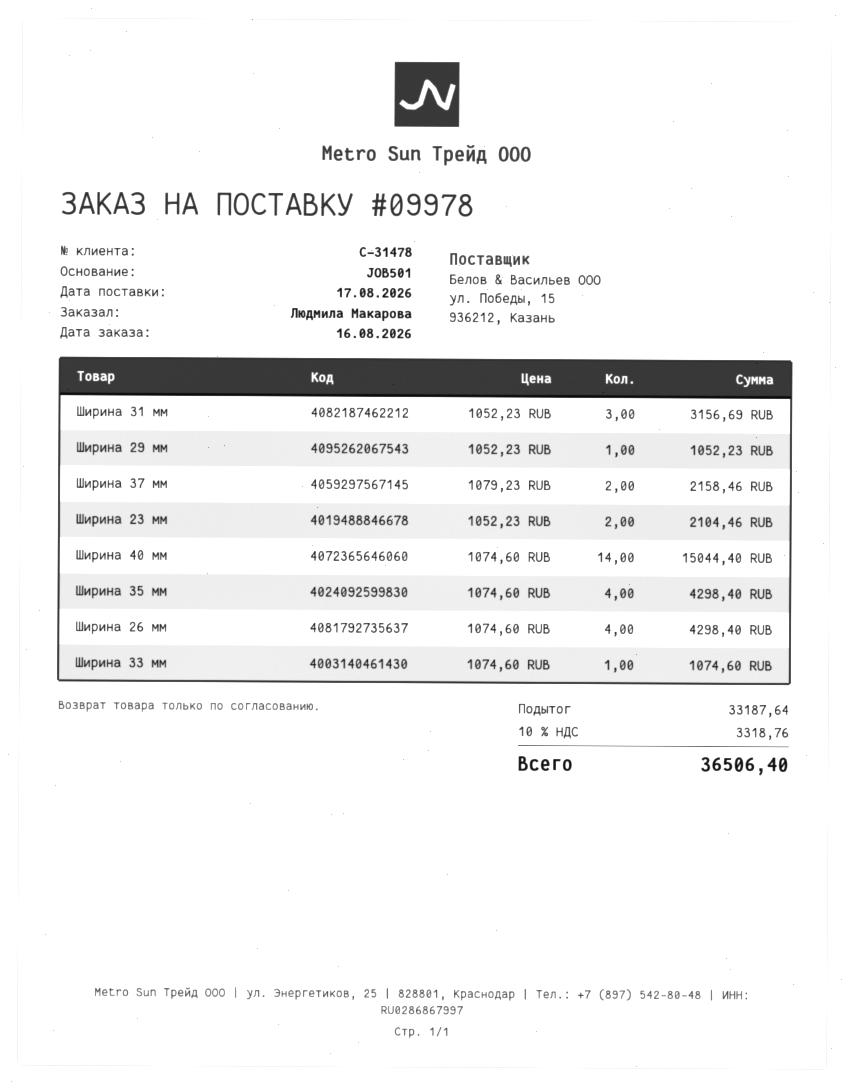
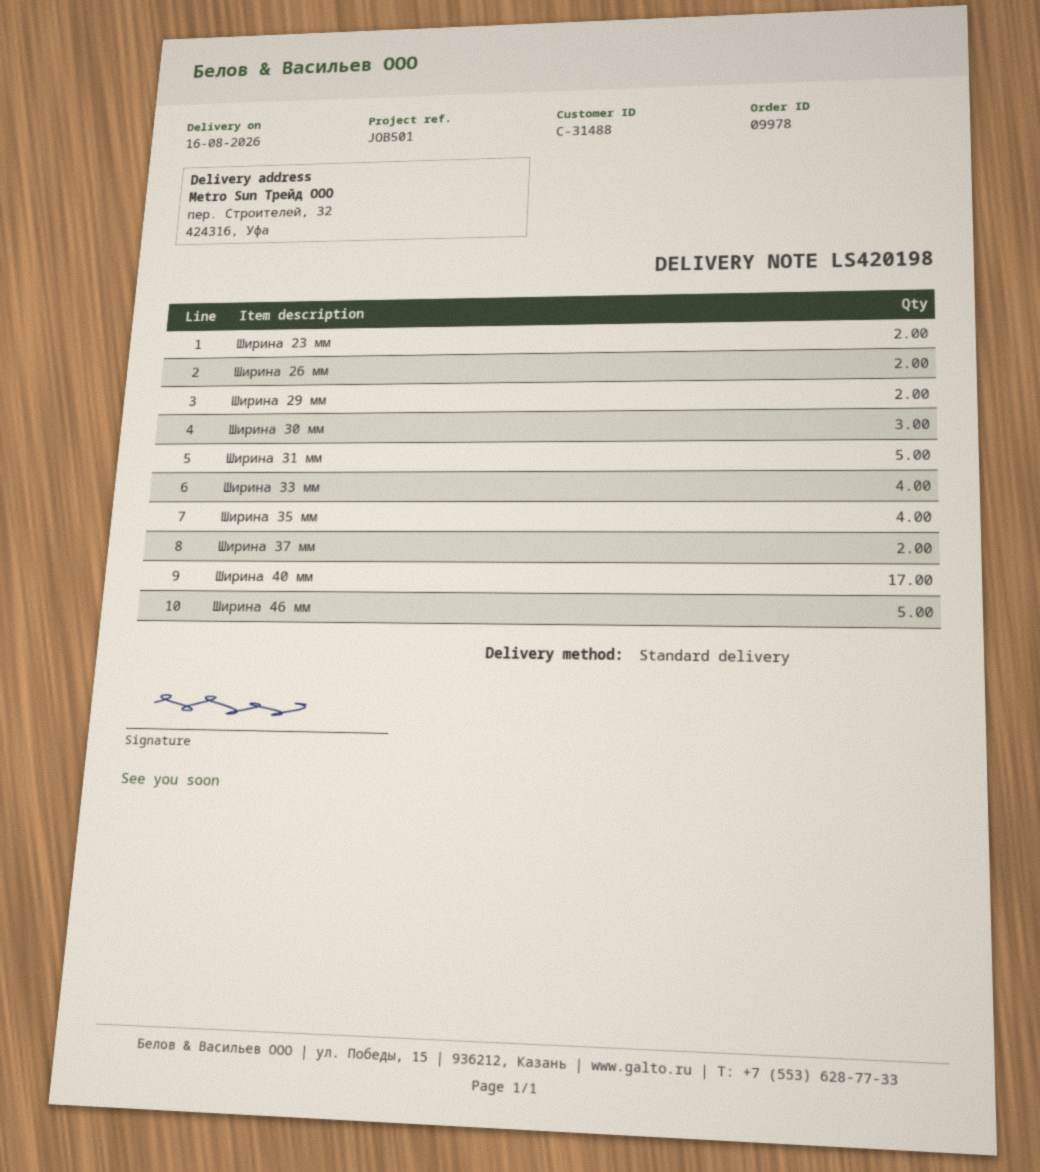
delivery date: 2026-08-17 -> 2026-08-16
customer number: C-31478 -> C-31488
Ширина 31 мм: 3 -> 5
Ширина 29 мм: 1 -> 2
Ширина 40 мм: 14 -> 17
Ширина 26 мм: 4 -> 2
Ширина 33 мм: 1 -> 4
Ширина 30 мм: none -> 3
Ширина 46 мм: none -> 5

